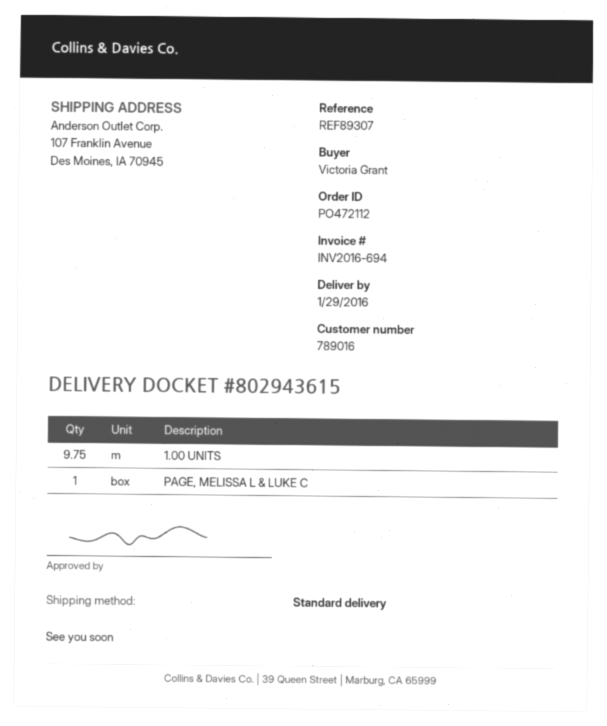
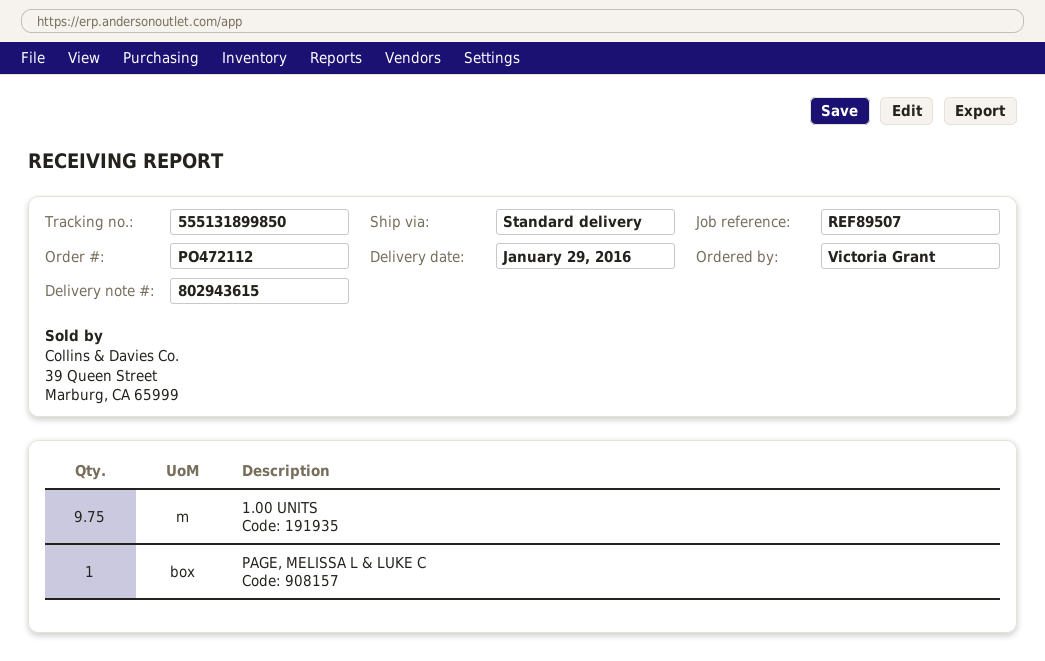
reference: REF89307 -> REF89507

